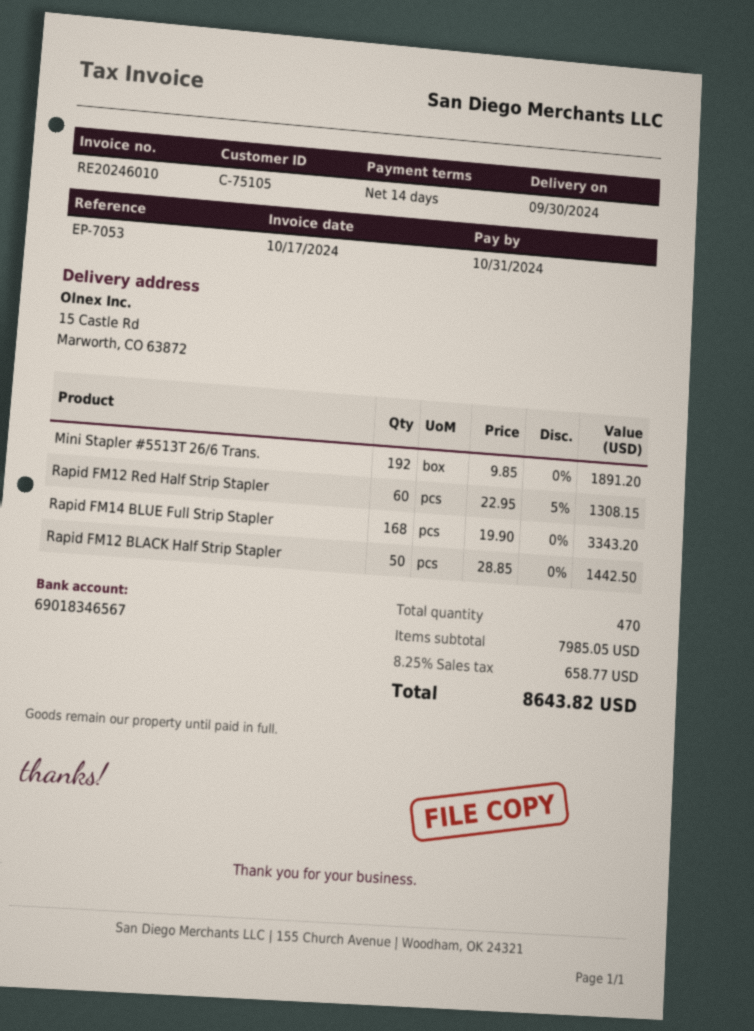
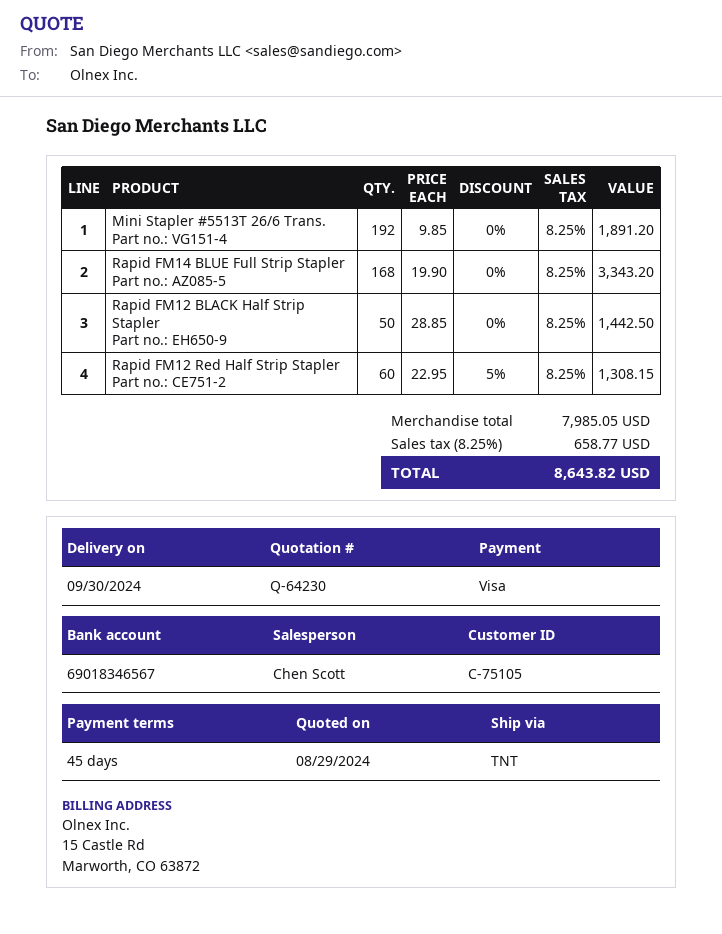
payment terms: 14 days -> 45 days

